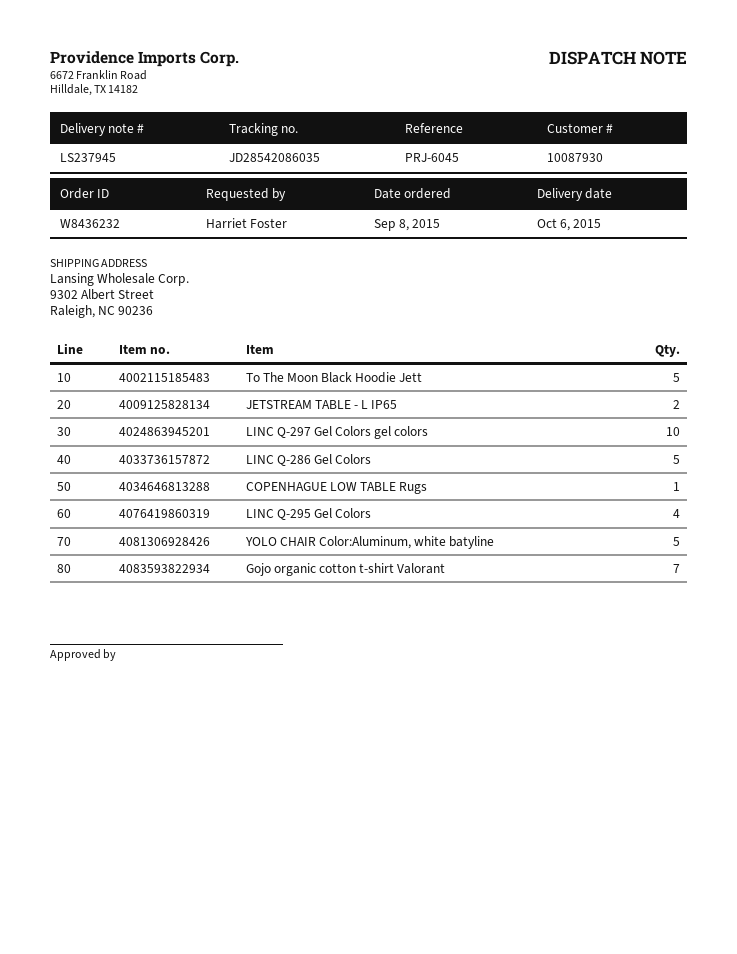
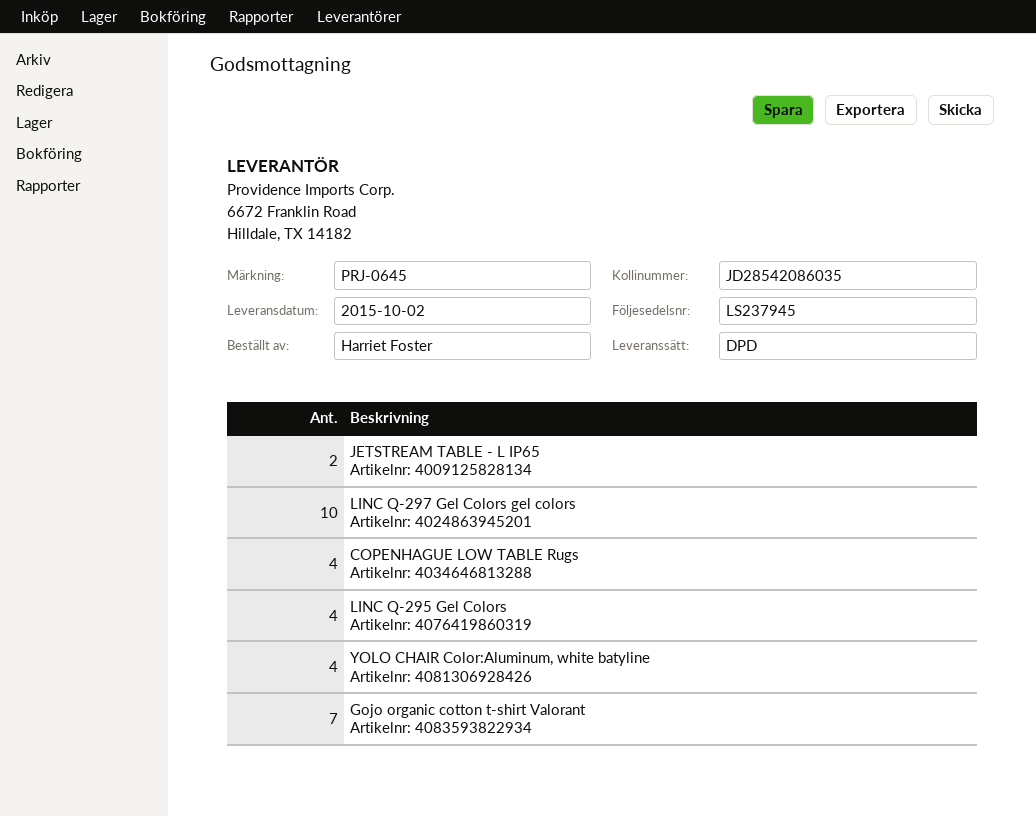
delivery date: 2015-10-06 -> 2015-10-02
reference: PRJ-6045 -> PRJ-0645
To The Moon Black Hoodie Jett: 5 -> none
LINC Q-286 Gel Colors: 5 -> none
COPENHAGUE LOW TABLE Rugs: 1 -> 4
YOLO CHAIR Color:Aluminum, white batyline: 5 -> 4

